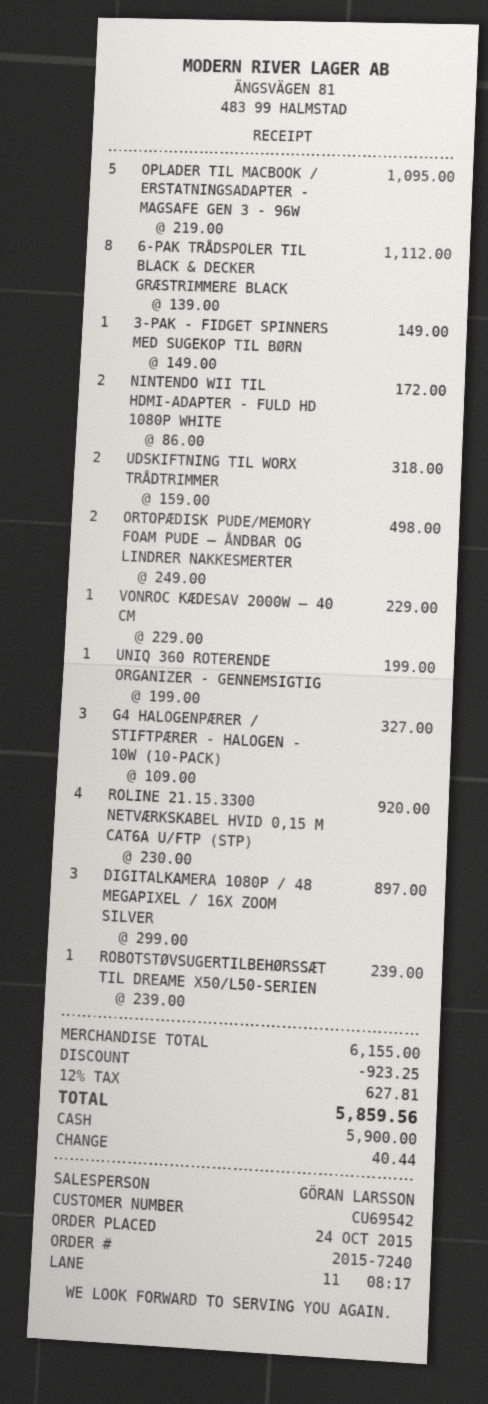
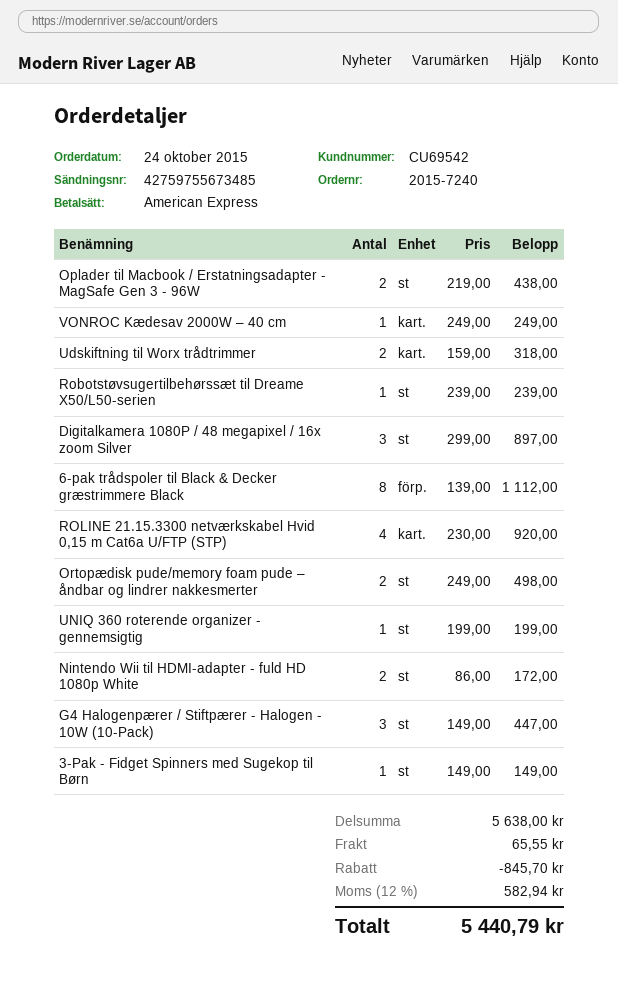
payment method: cash -> American Express
OPLADER TIL MACBOOK / ERSTATNINGSADAPTER - MAGSAFE GEN 3 - 96W: 5 x 219.00 = 1095.00 -> 2 x 219.00 = 438.00
VONROC KÆDESAV 2000W – 40 CM: 1 x 229.00 = 229.00 -> 1 x 249.00 = 249.00
G4 HALOGENPÆRER / STIFTPÆRER - HALOGEN - 10W (10-PACK): 3 x 109.00 = 327.00 -> 3 x 149.00 = 447.00
subtotal: 6155.00 -> 5638.00
discount: 923.25 -> 845.70
shipping: none -> 65.55
tax: 12% = 627.81 -> 12% = 582.94
total: 5859.56 -> 5440.79

